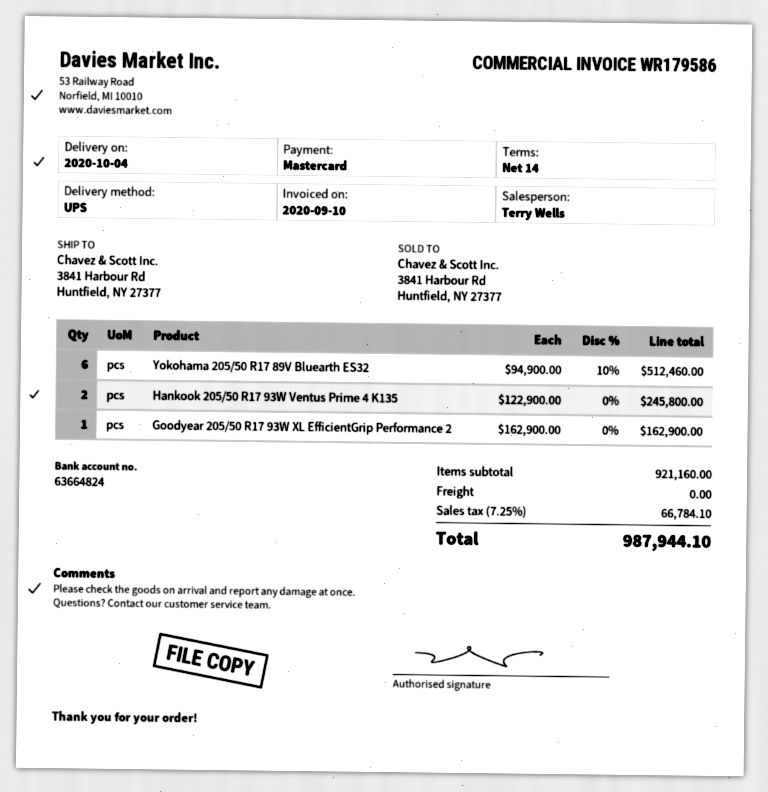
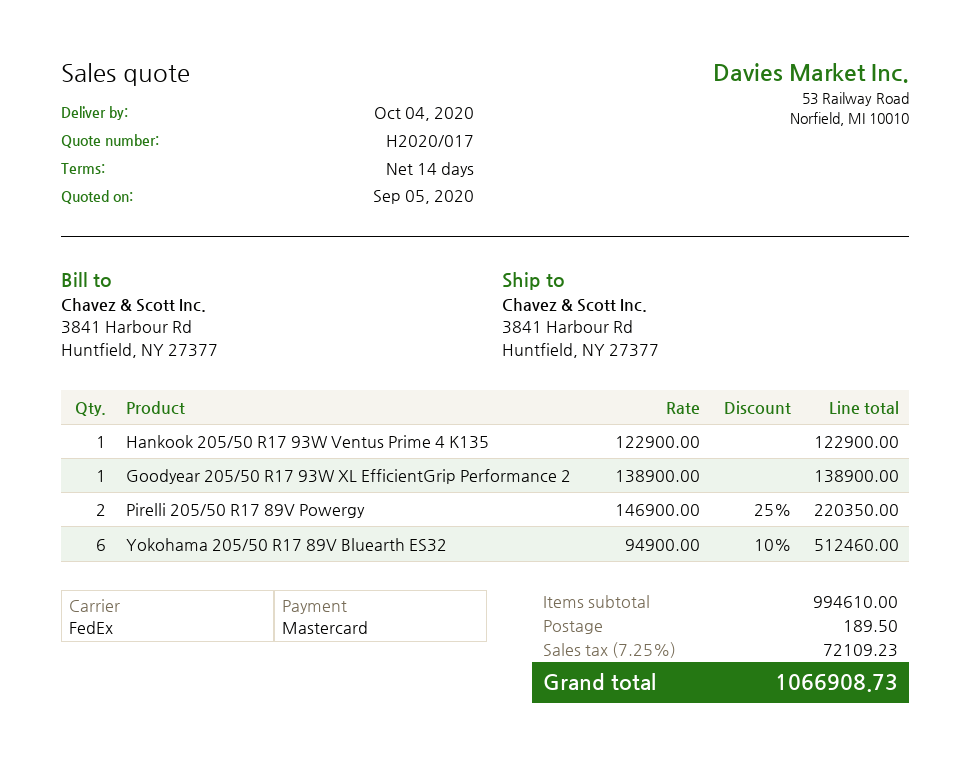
shipping method: UPS -> FedEx
Hankook 205/50 R17 93W Ventus Prime 4 K135: 2 x 122900.00 = 245800.00 -> 1 x 122900.00 = 122900.00
Goodyear 205/50 R17 93W XL EfficientGrip Performance 2: 1 x 162900.00 = 162900.00 -> 1 x 138900.00 = 138900.00
Pirelli 205/50 R17 89V Powergy: none -> 2 x 146900.00 - 25% = 220350.00
subtotal: 921160.00 -> 994610.00
shipping: 0.00 -> 189.50
tax: 7.25% = 66784.10 -> 7.25% = 72109.23
total: 987944.10 -> 1066908.73

